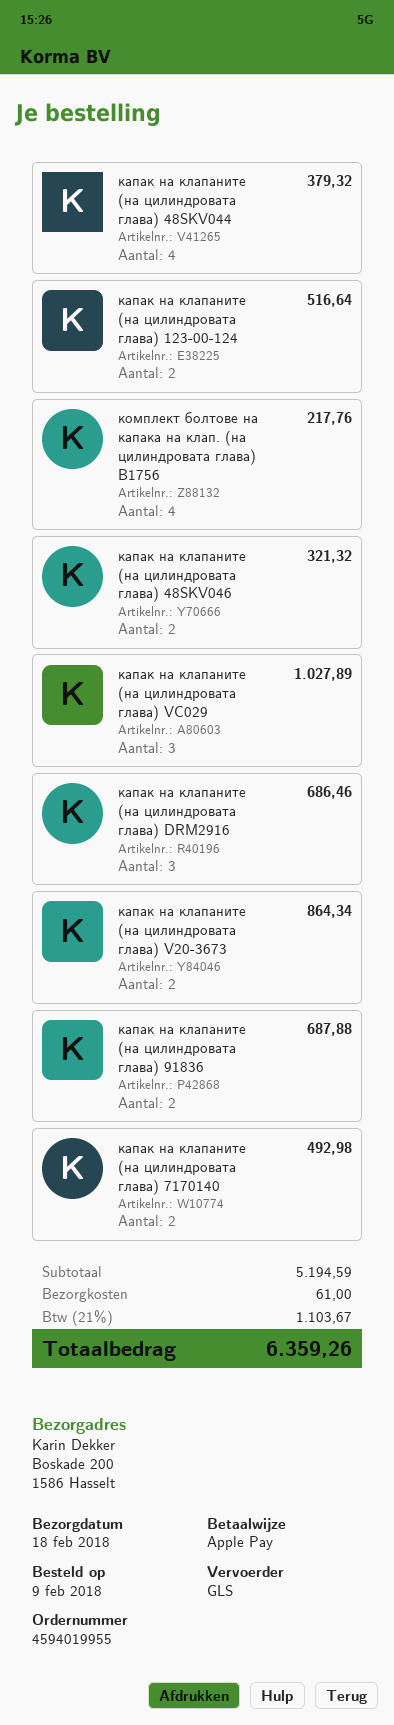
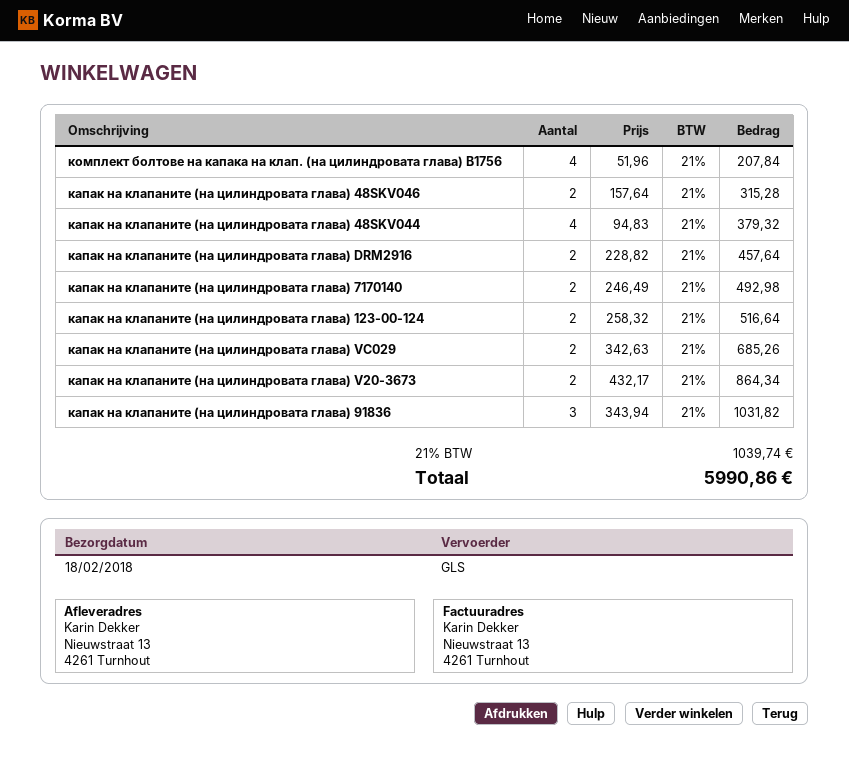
ship to: Boskade 200, 1586 Hasselt -> Nieuwstraat 13, 4261 Turnhout
комплект болтове на капака на клап. (на цилиндровата глава) B1756: 4 for 217.76 -> 4 for 207.84
капак на клапаните (на цилиндровата глава) 48SKV046: 2 for 321.32 -> 2 for 315.28
капак на клапаните (на цилиндровата глава) VC029: 3 for 1027.89 -> 2 for 685.26
капак на клапаните (на цилиндровата глава) DRM2916: 3 for 686.46 -> 2 for 457.64
капак на клапаните (на цилиндровата глава) 91836: 2 for 687.88 -> 3 for 1031.82
shipping: 61.00 -> none
tax: 21% = 1103.67 -> 21% = 1039.74
total: 6359.26 -> 5990.86

